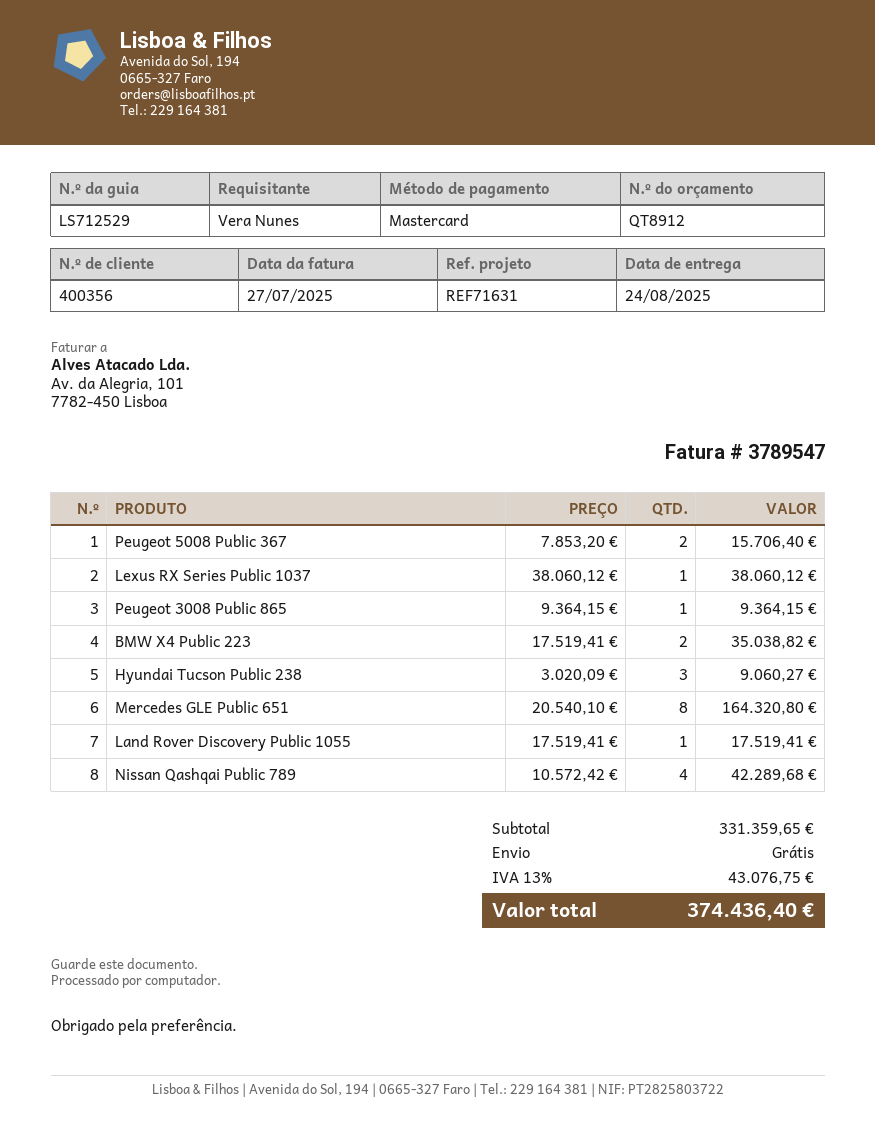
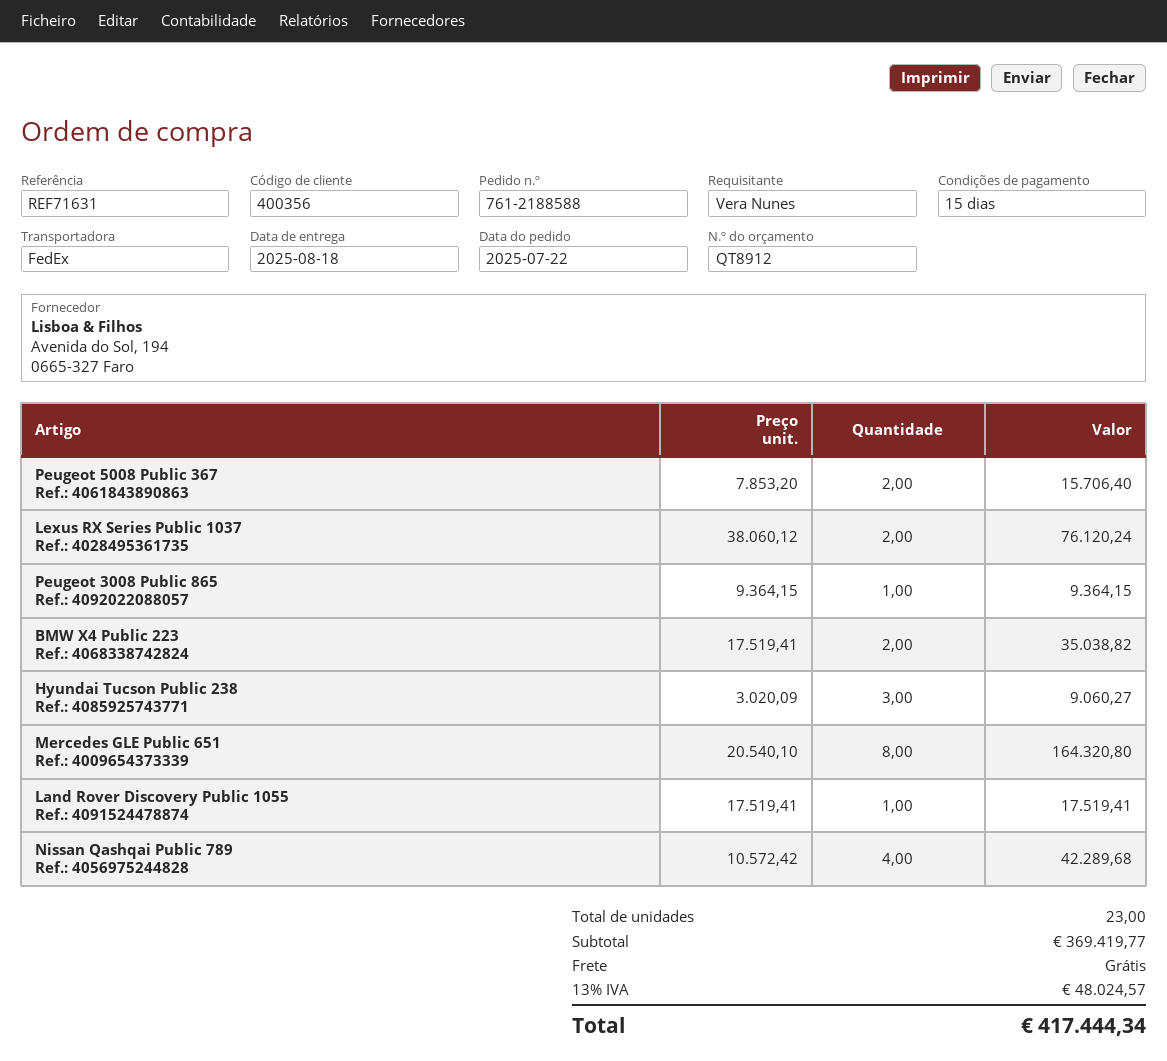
delivery date: 2025-08-24 -> 2025-08-18
Lexus RX Series Public 1037: 1 x 38060.12 = 38060.12 -> 2 x 38060.12 = 76120.24
subtotal: 331359.65 -> 369419.77
tax: 13% = 43076.75 -> 13% = 48024.57
total: 374436.40 -> 417444.34

